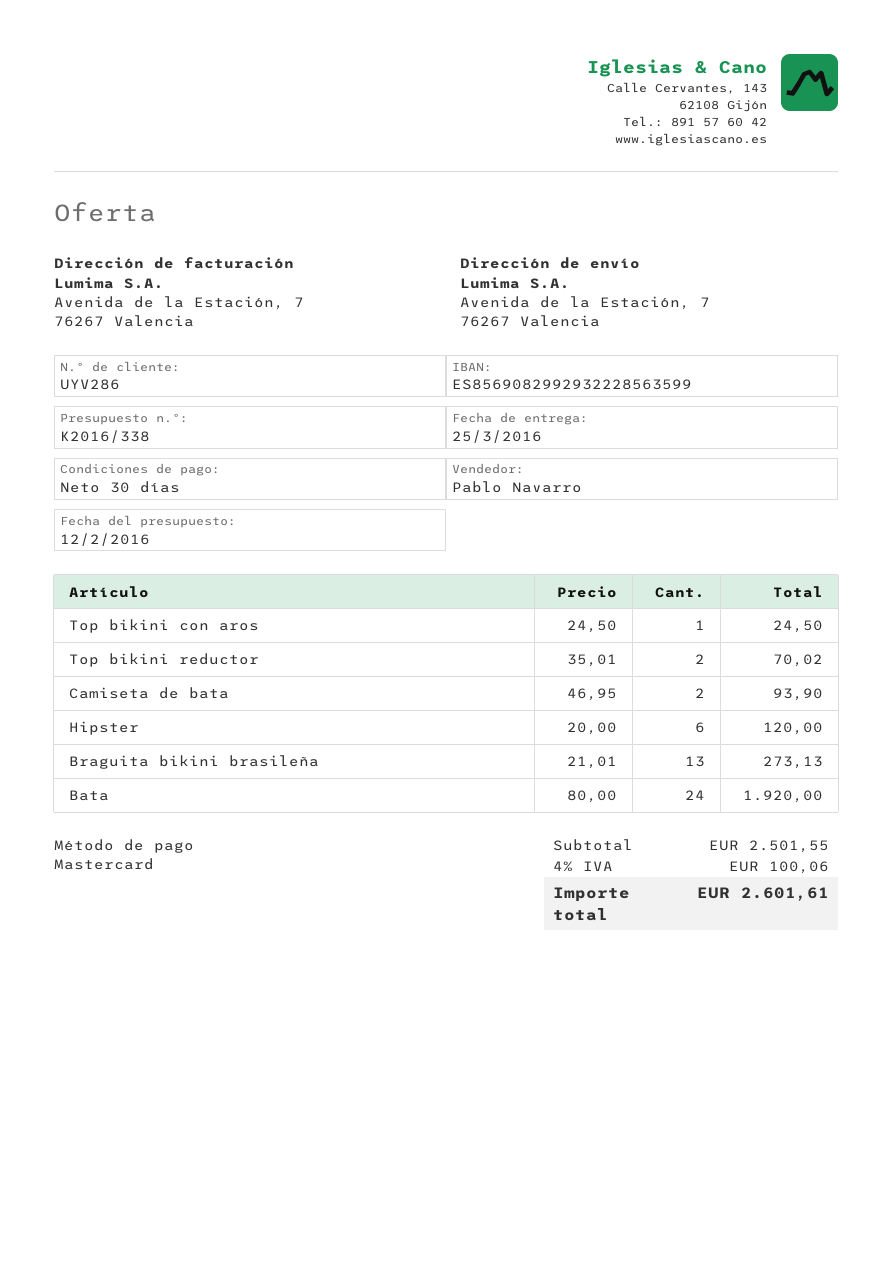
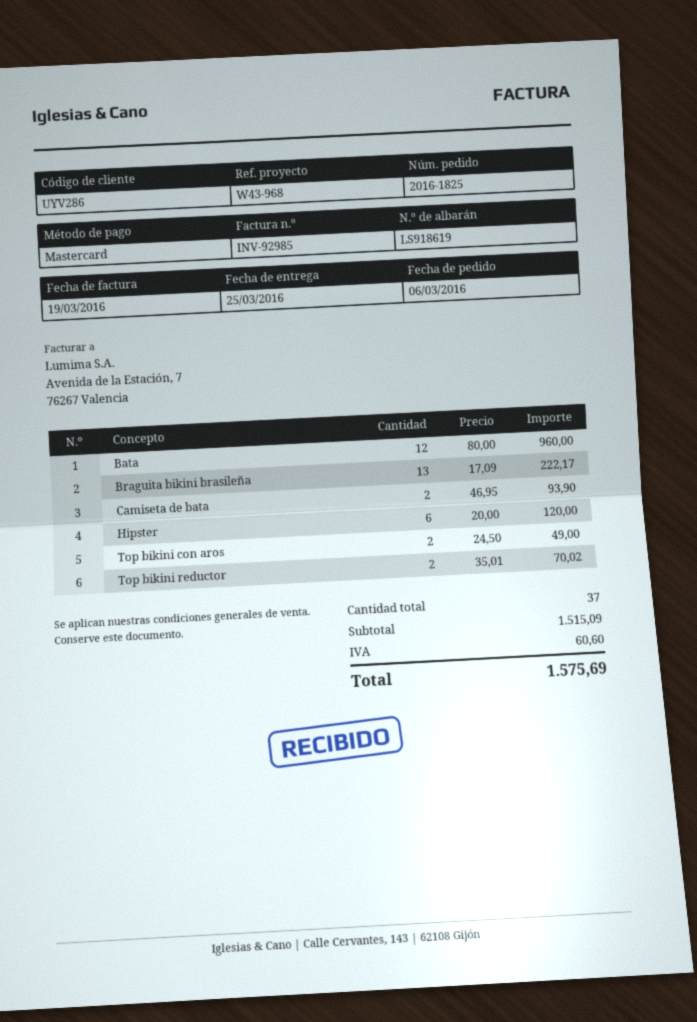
Top bikini con aros: 1 x 24.50 = 24.50 -> 2 x 24.50 = 49.00
Braguita bikini brasileña: 13 x 21.01 = 273.13 -> 13 x 17.09 = 222.17
Bata: 24 x 80.00 = 1920.00 -> 12 x 80.00 = 960.00
subtotal: 2501.55 -> 1515.09
tax: 100.06 -> 60.60
total: 2601.61 -> 1575.69

